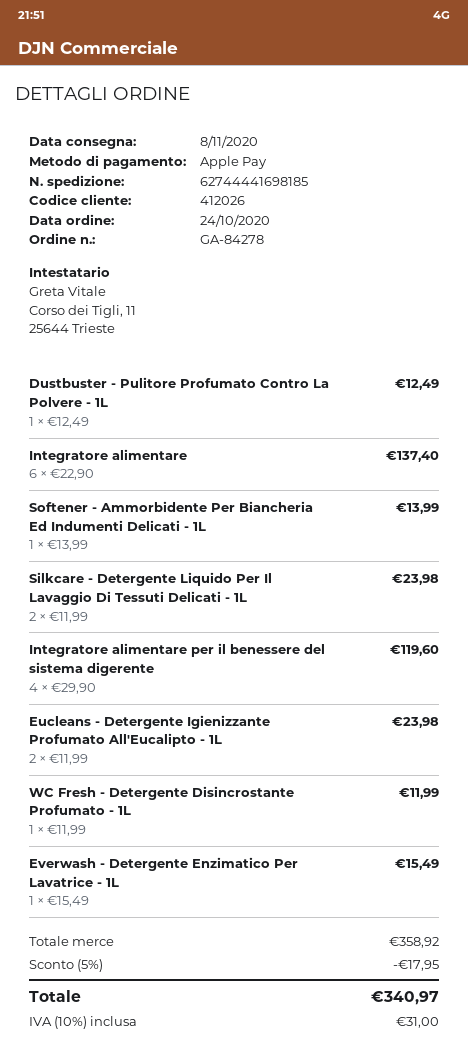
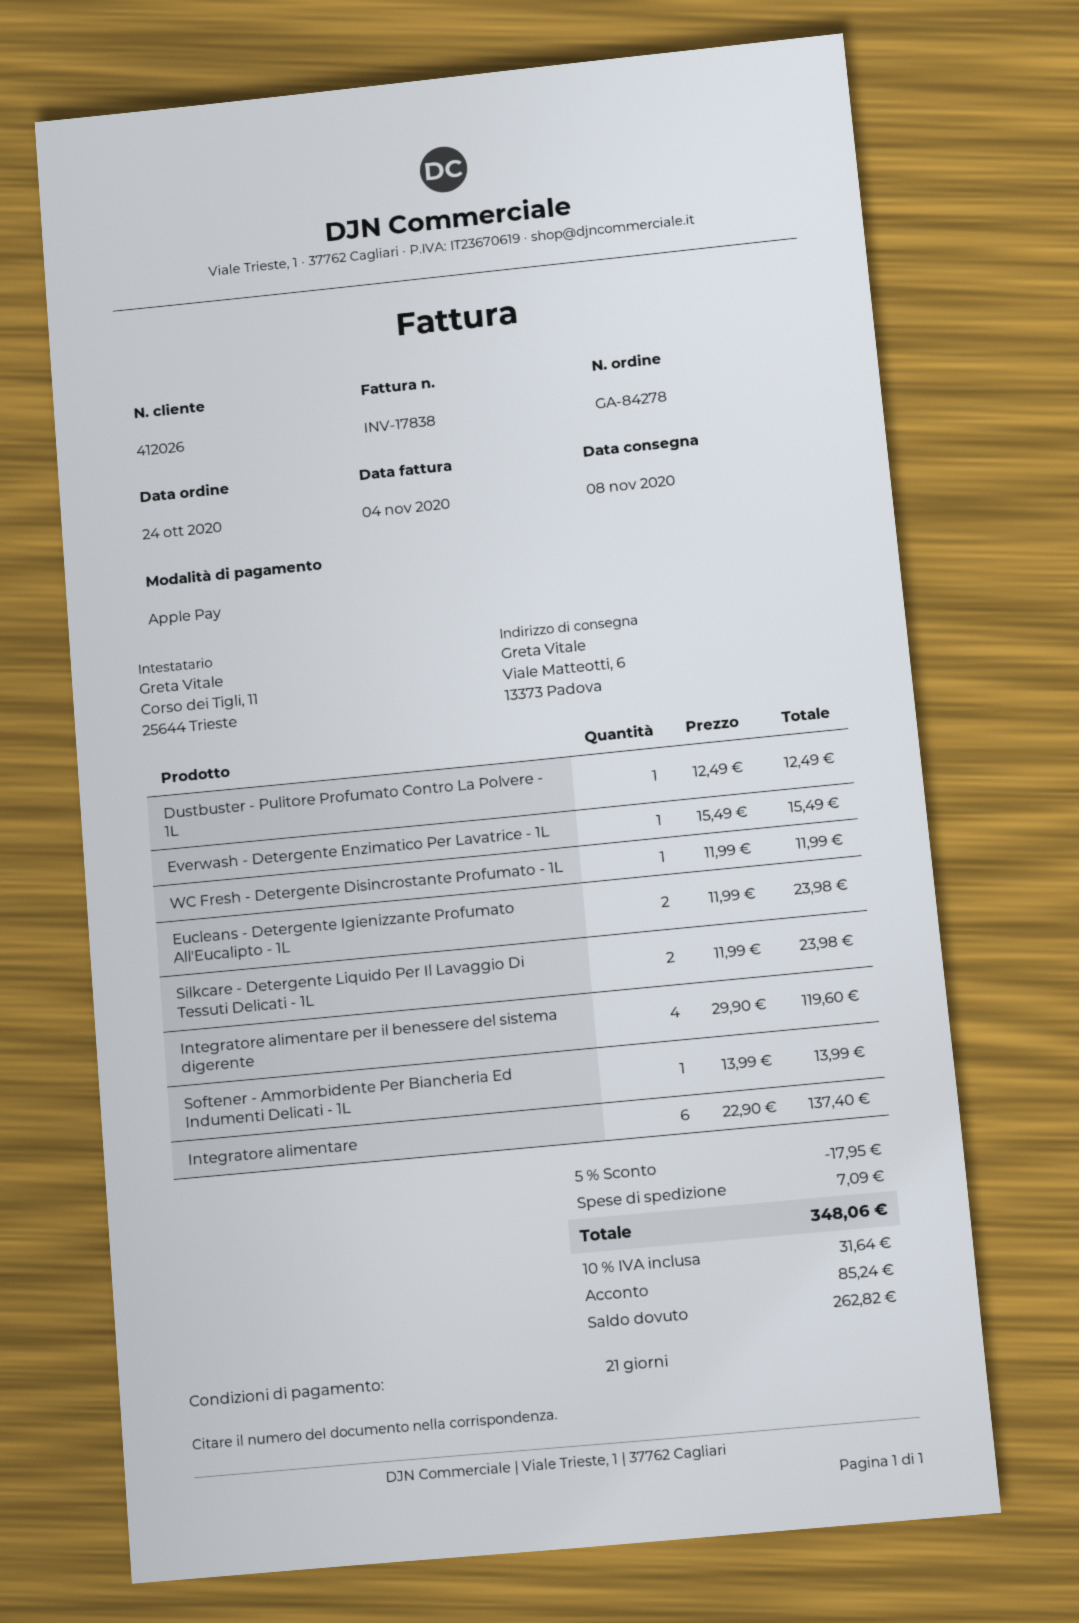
shipping: none -> 7.09
tax: 10% = 31.00 -> 10% = 31.64
total: 340.97 -> 348.06

